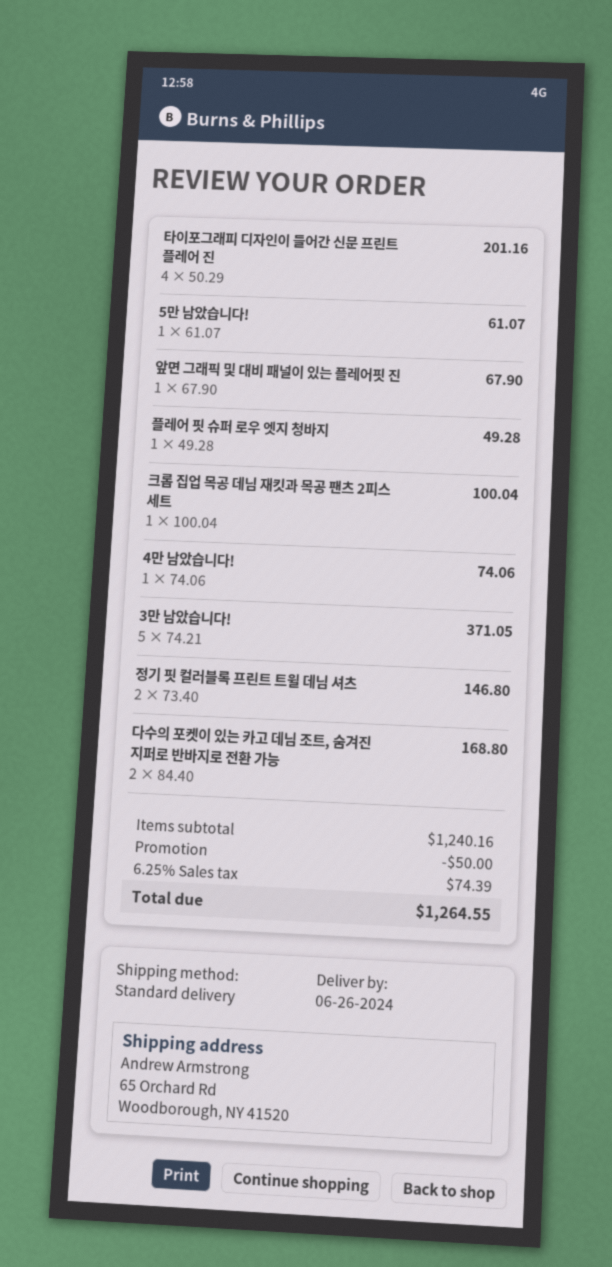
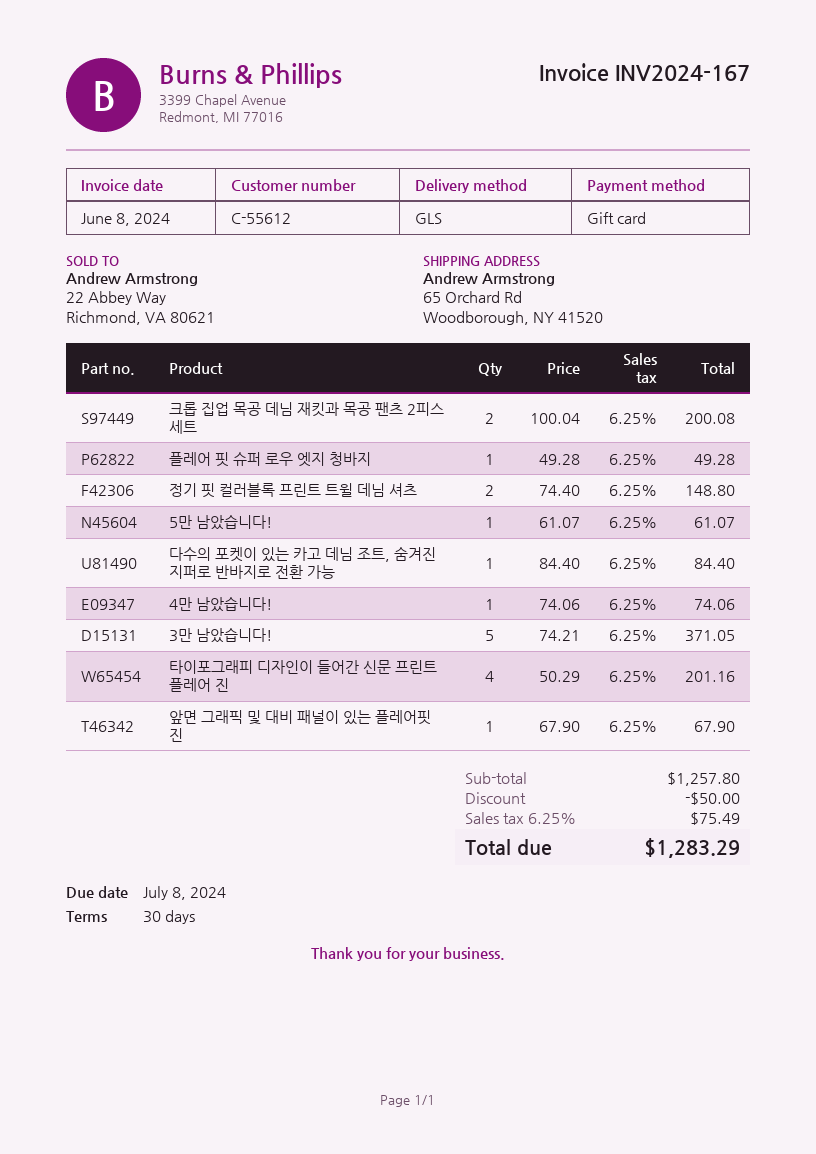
shipping method: standard -> GLS
크롭 집업 목공 데님 재킷과 목공 팬츠 2피스 세트: 1 x 100.04 = 100.04 -> 2 x 100.04 = 200.08
정기 핏 컬러블록 프린트 트윌 데님 셔츠: 2 x 73.40 = 146.80 -> 2 x 74.40 = 148.80
다수의 포켓이 있는 카고 데님 조트, 숨겨진 지퍼로 반바지로 전환 가능: 2 x 84.40 = 168.80 -> 1 x 84.40 = 84.40
subtotal: 1240.16 -> 1257.80
tax: 6.25% = 74.39 -> 6.25% = 75.49
total: 1264.55 -> 1283.29

